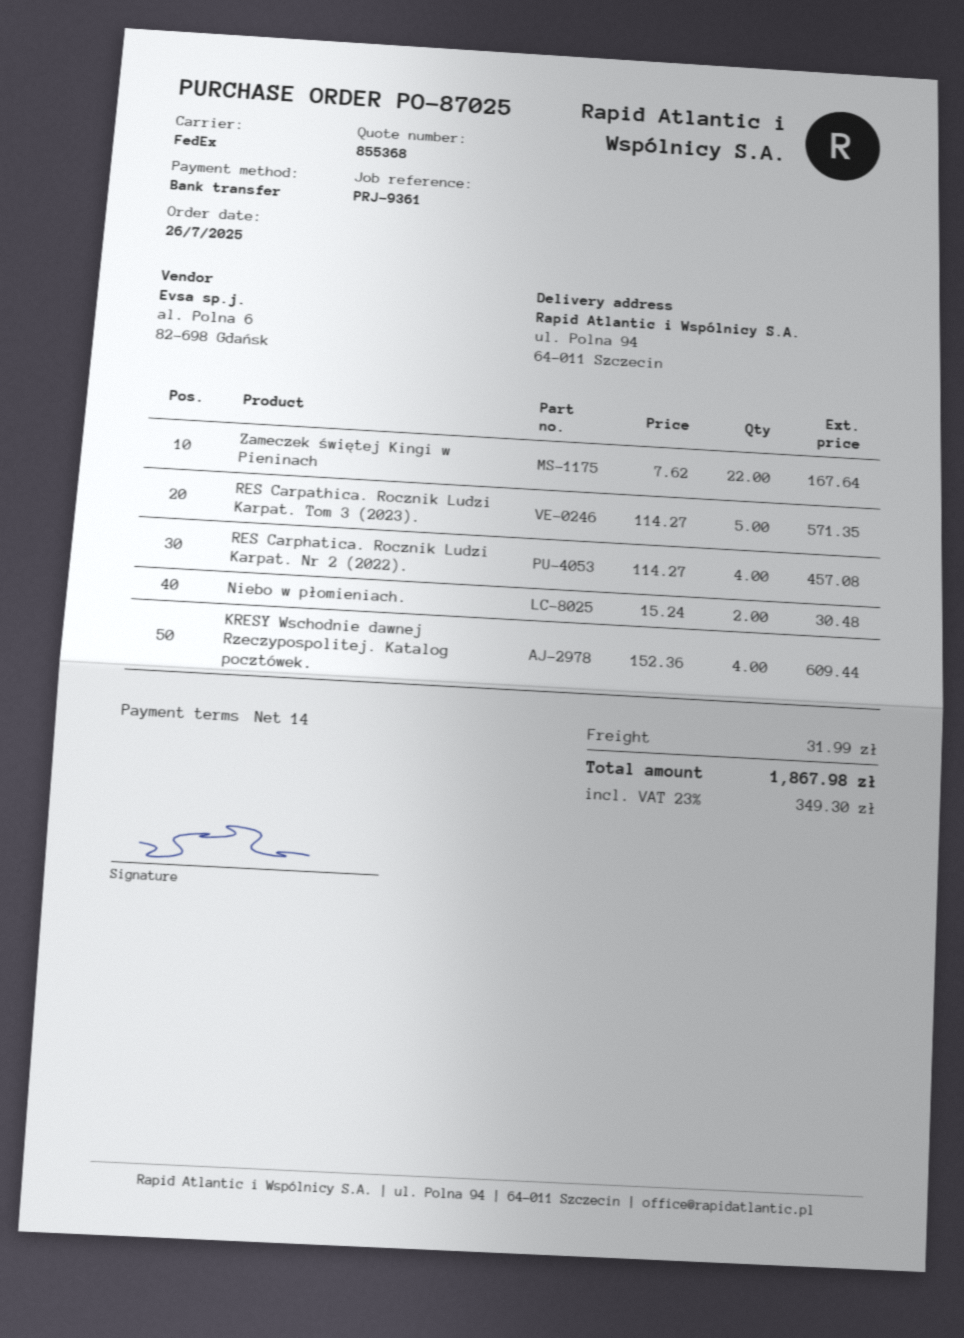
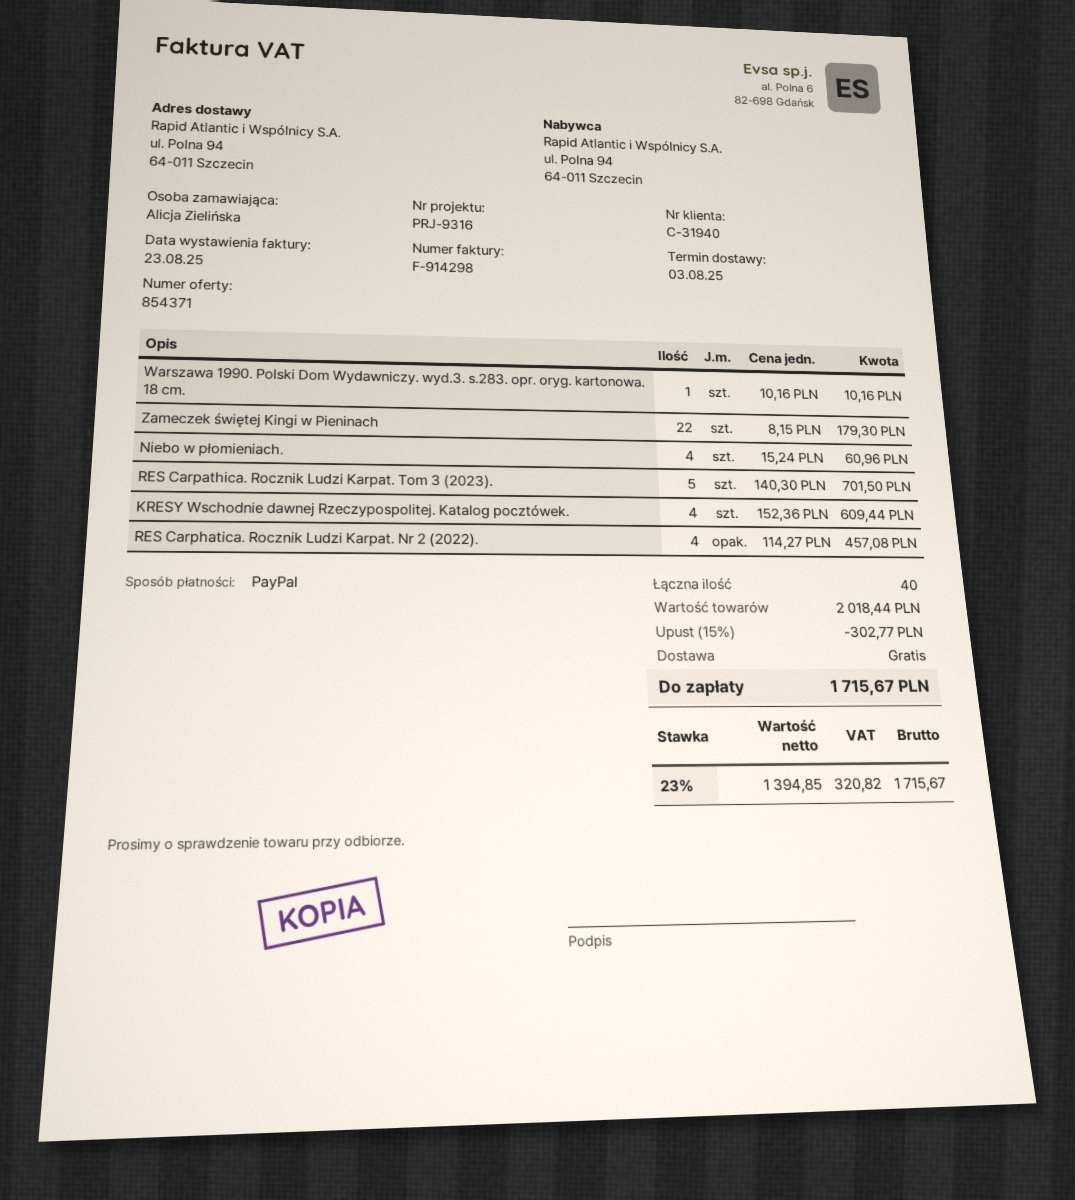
quote number: 855368 -> 854371
reference: PRJ-9361 -> PRJ-9316
payment method: bank transfer -> PayPal
Zameczek świętej Kingi w Pieninach: 22 x 7.62 = 167.64 -> 22 x 8.15 = 179.30
RES Carpathica. Rocznik Ludzi Karpat. Tom 3 (2023).: 5 x 114.27 = 571.35 -> 5 x 140.30 = 701.50
Niebo w płomieniach.: 2 x 15.24 = 30.48 -> 4 x 15.24 = 60.96
Warszawa 1990. Polski Dom Wydawniczy. wyd.3. s.283. opr. oryg. kartonowa. 18 cm.: none -> 1 x 10.16 = 10.16
discount: none -> 15% = 302.77
shipping: 31.99 -> 0.00
tax: 23% = 349.30 -> 23% = 320.82
total: 1867.98 -> 1715.67

